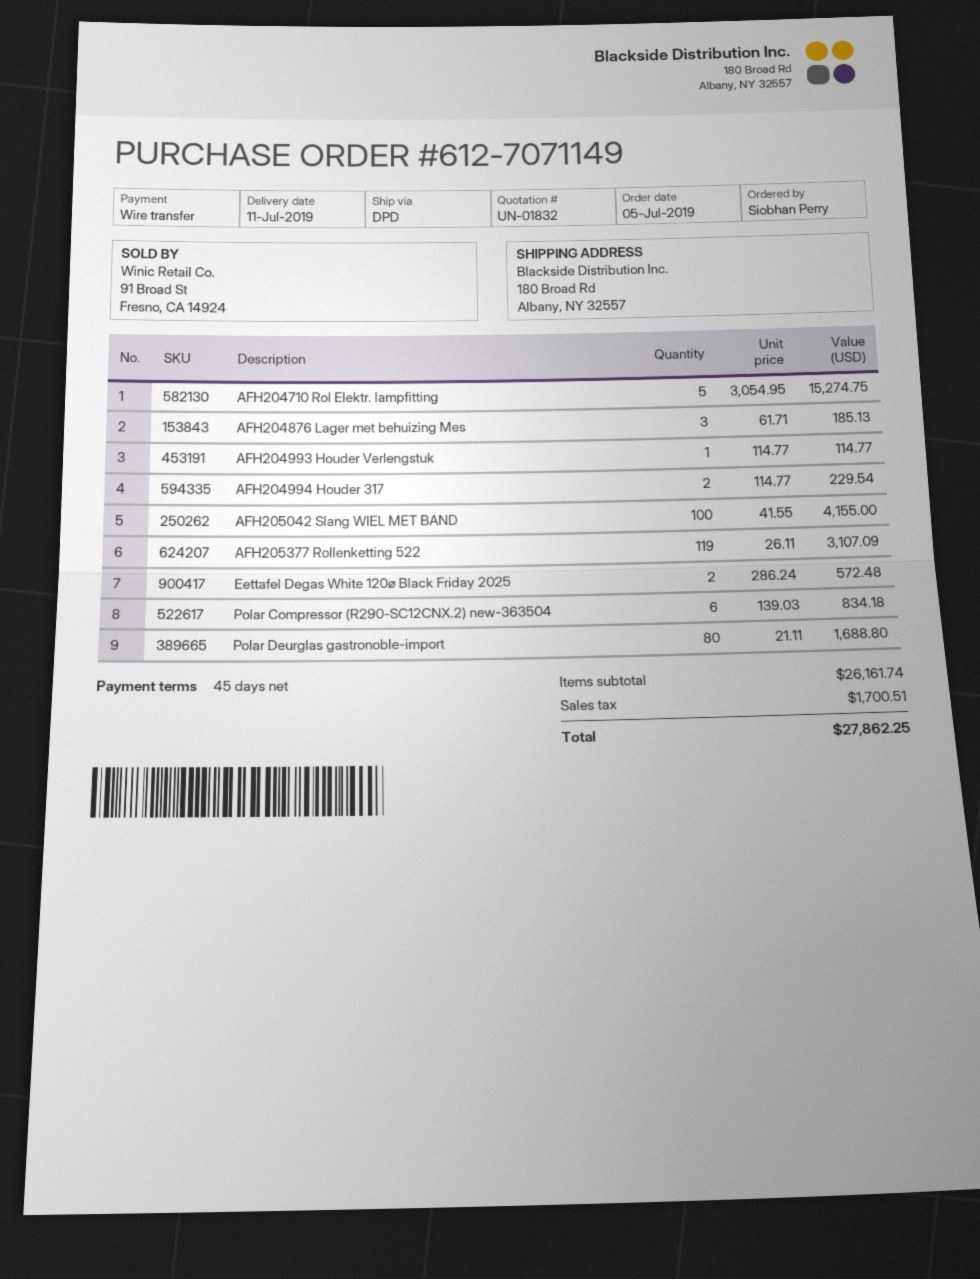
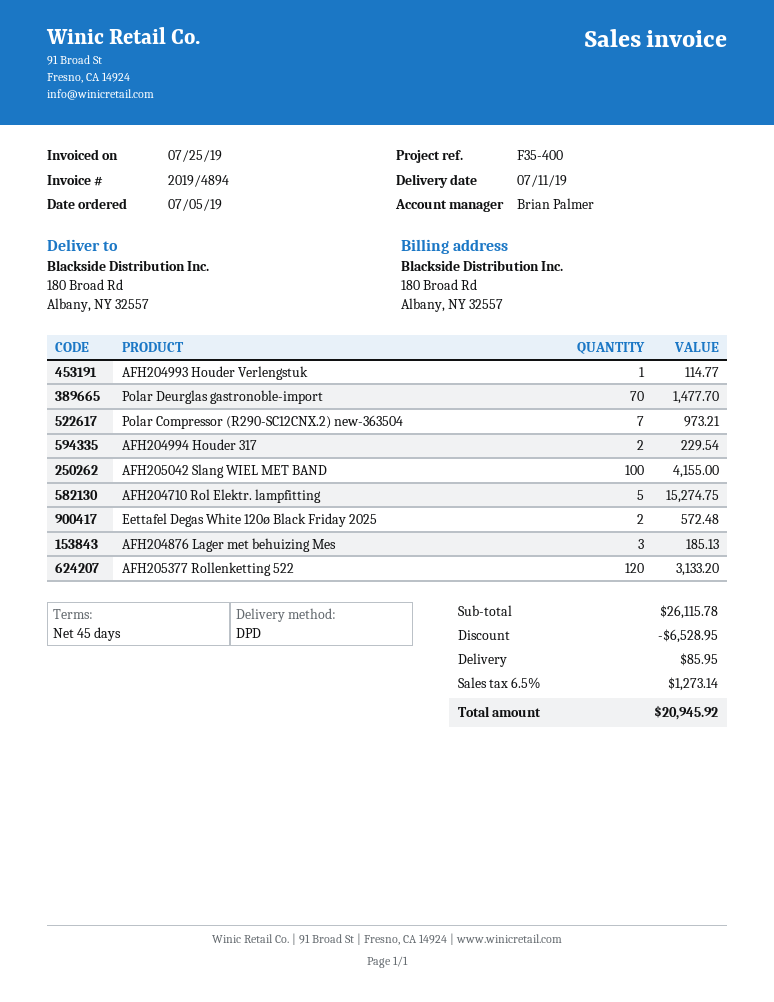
AFH205377 Rollenketting 522: 119 for 3107.09 -> 120 for 3133.20
Polar Compressor (R290-SC12CNX.2) new-363504: 6 for 834.18 -> 7 for 973.21
Polar Deurglas gastronoble-import: 80 for 1688.80 -> 70 for 1477.70
subtotal: 26161.74 -> 26115.78
discount: none -> 6528.95
shipping: none -> 85.95
tax: 1700.51 -> 1273.14
total: 27862.25 -> 20945.92

